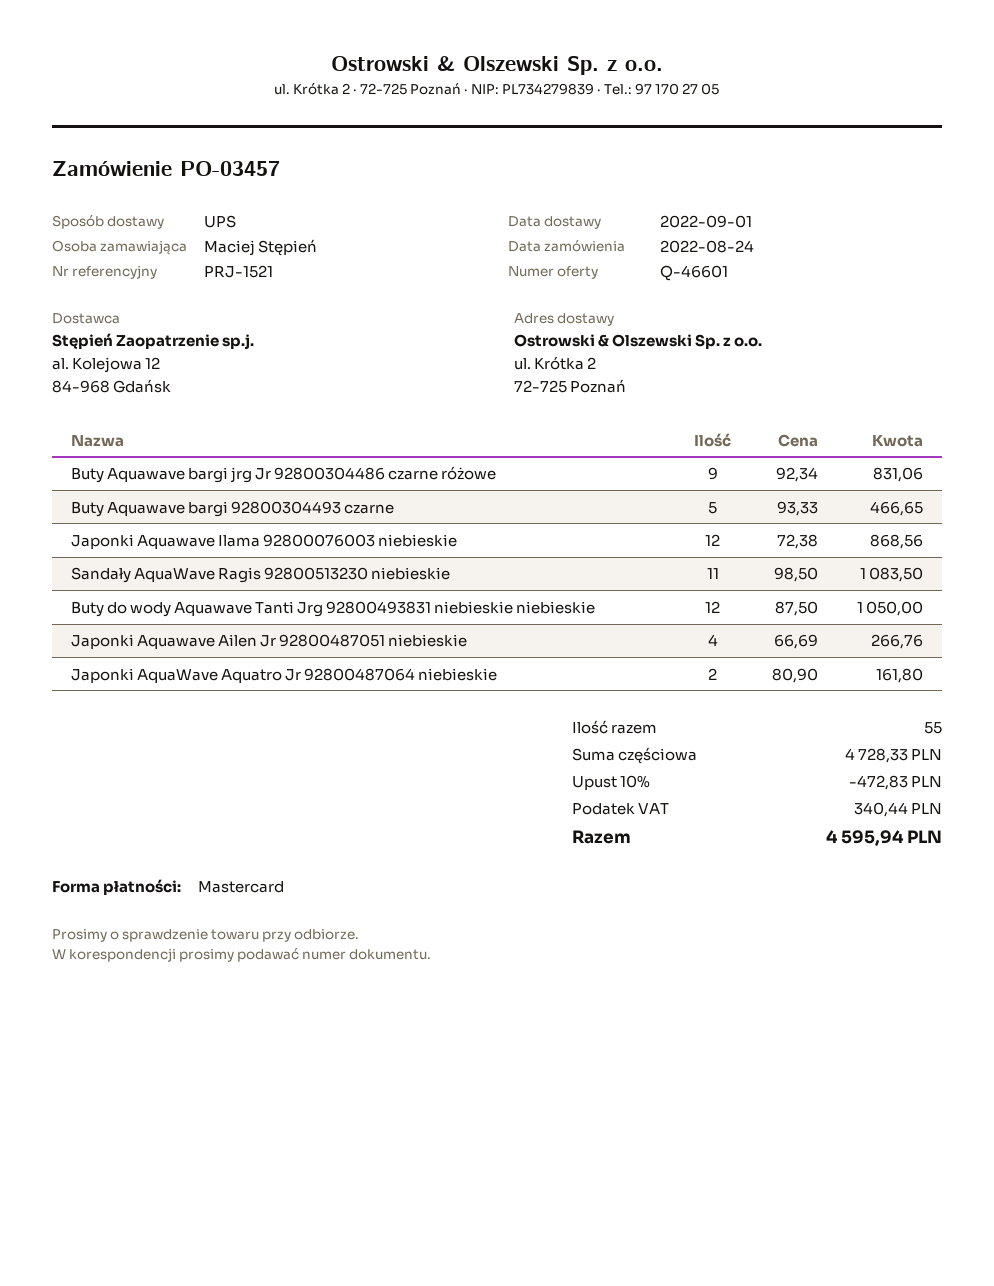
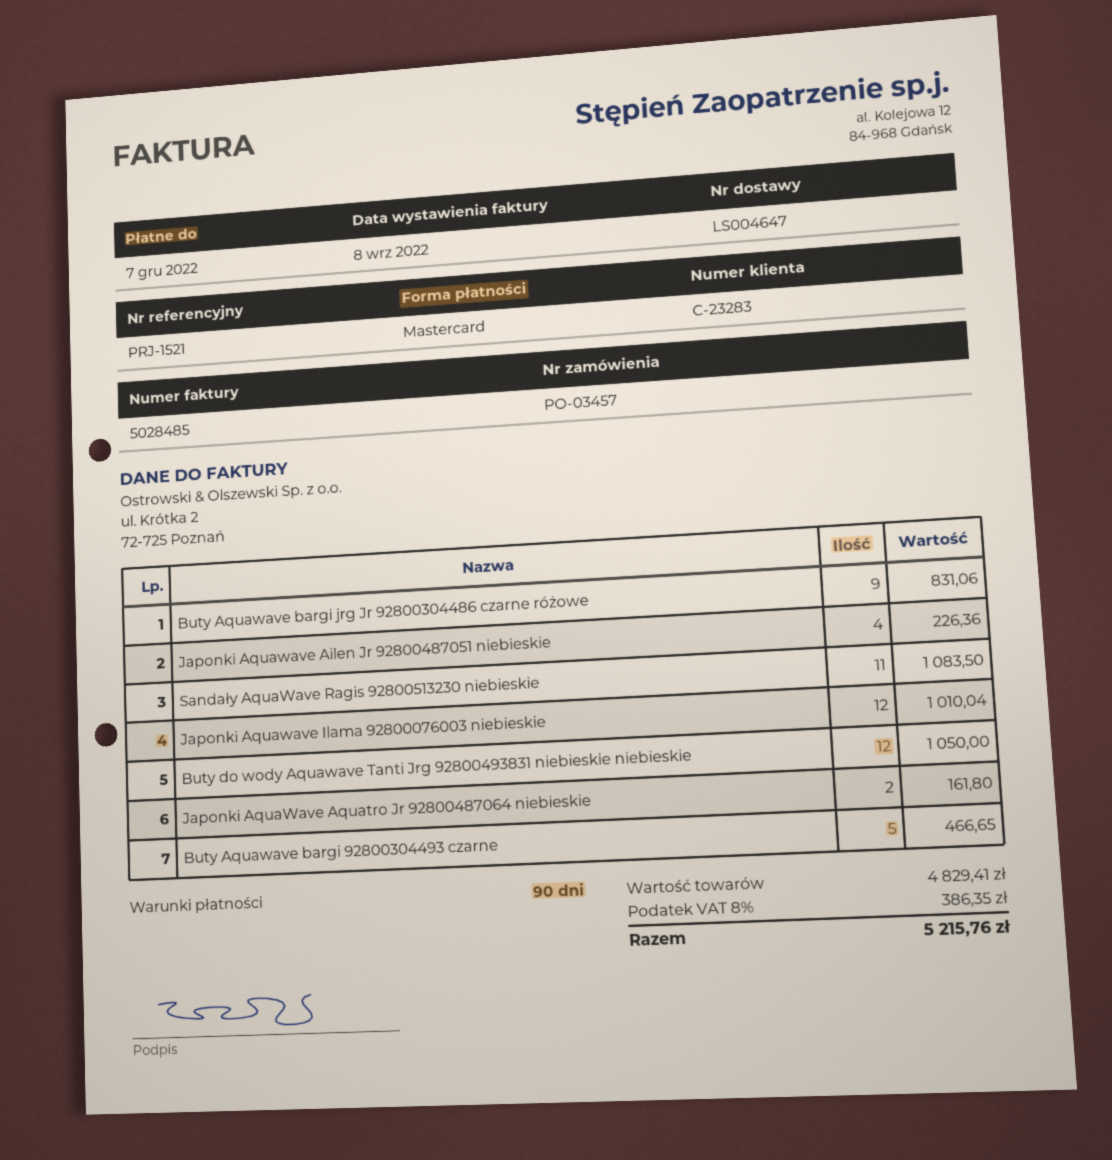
Japonki Aquawave Ilama 92800076003 niebieskie: 12 for 868.56 -> 12 for 1010.04
Japonki Aquawave Ailen Jr 92800487051 niebieskie: 4 for 266.76 -> 4 for 226.36
subtotal: 4728.33 -> 4829.41
discount: 10% = 472.83 -> none
tax: 340.44 -> 386.35
total: 4595.94 -> 5215.76

